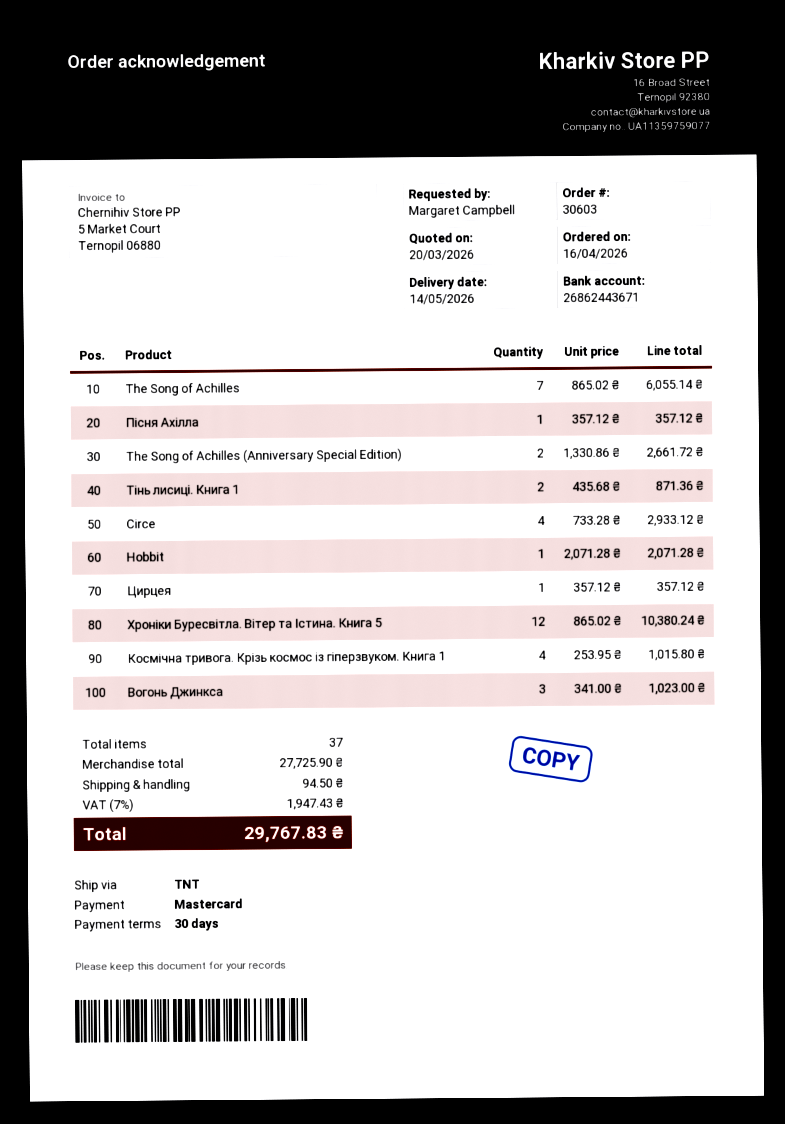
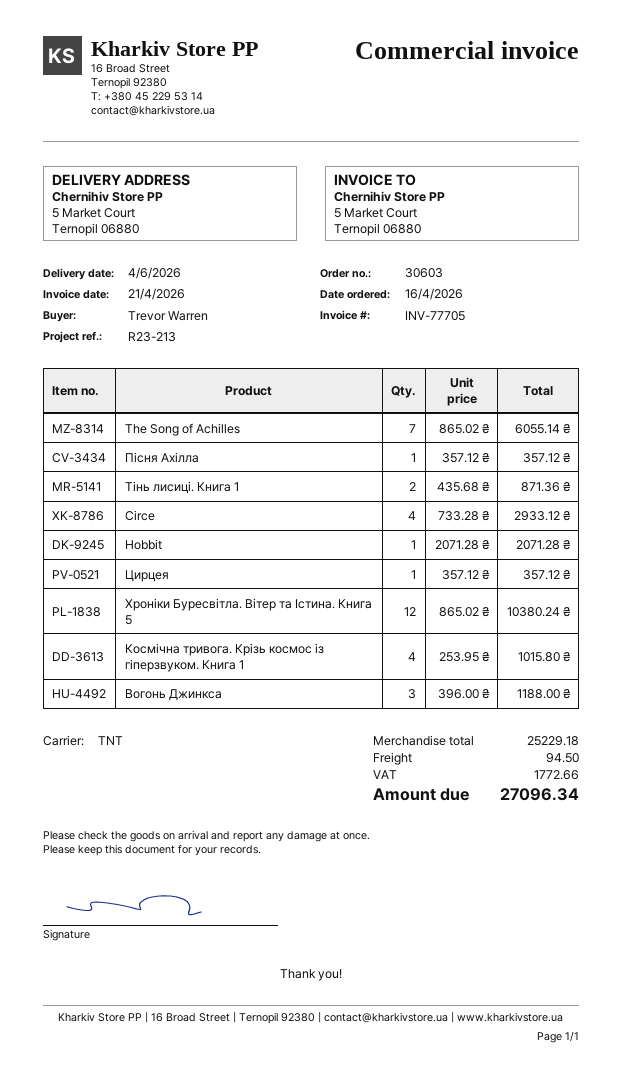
delivery date: 2026-05-14 -> 2026-06-04
ordered by: Margaret Campbell -> Trevor Warren
The Song of Achilles (Anniversary Special Edition): 2 x 1330.86 = 2661.72 -> none
Вогонь Джинкса: 3 x 341.00 = 1023.00 -> 3 x 396.00 = 1188.00
subtotal: 27725.90 -> 25229.18
tax: 1947.43 -> 1772.66
total: 29767.83 -> 27096.34

